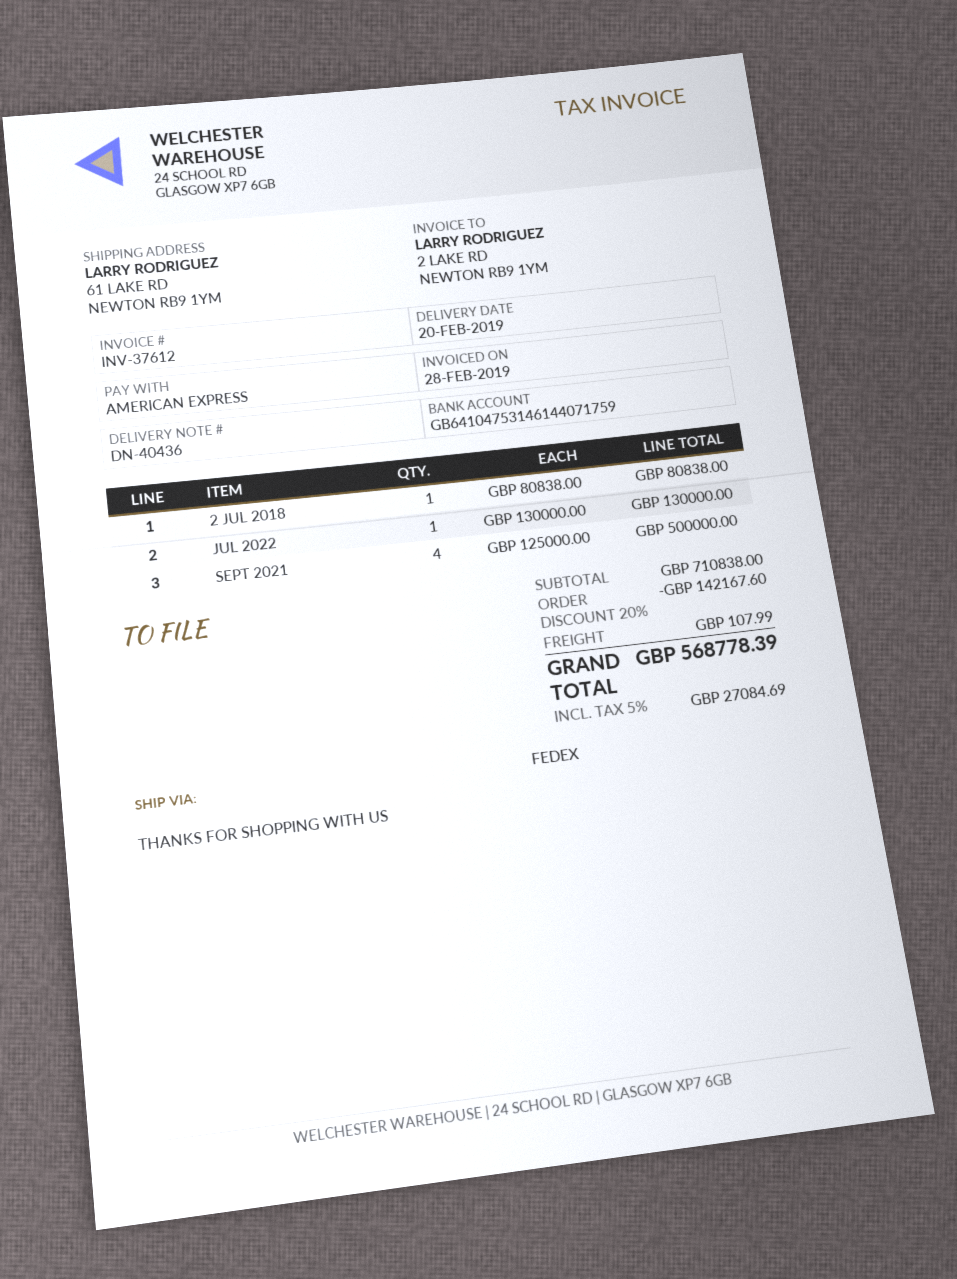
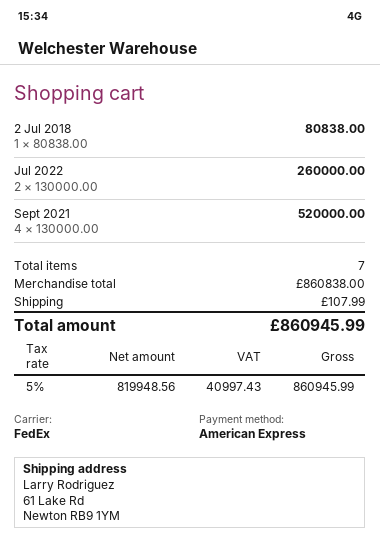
JUL 2022: 1 x 130000.00 = 130000.00 -> 2 x 130000.00 = 260000.00
SEPT 2021: 4 x 125000.00 = 500000.00 -> 4 x 130000.00 = 520000.00
subtotal: 710838.00 -> 860838.00
discount: 20% = 142167.60 -> none
tax: 5% = 27084.69 -> 5% = 40997.43
total: 568778.39 -> 860945.99

